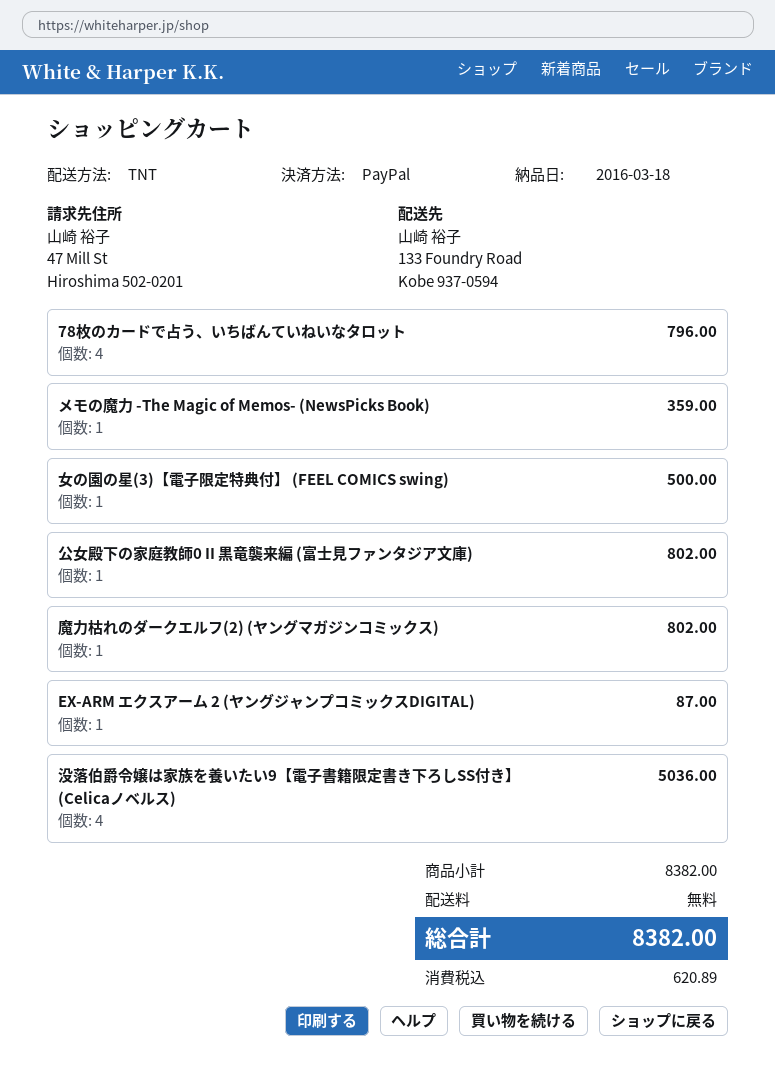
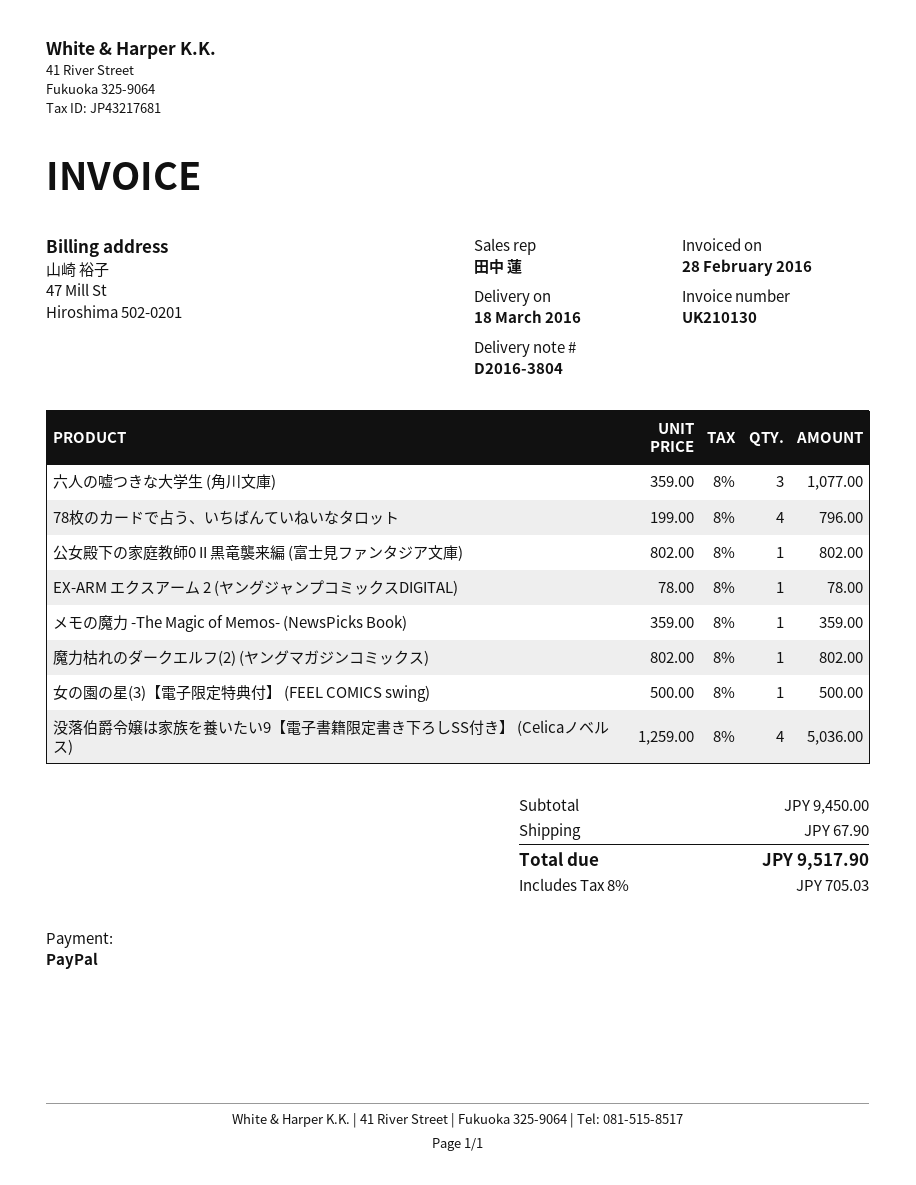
EX-ARM エクスアーム 2 (ヤングジャンプコミックスDIGITAL): 1 for 87.00 -> 1 for 78.00
六人の嘘つきな大学生 (角川文庫): none -> 3 for 1077.00
subtotal: 8382.00 -> 9450.00
shipping: 0.00 -> 67.90
tax: 620.89 -> 705.03
total: 8382.00 -> 9517.90

